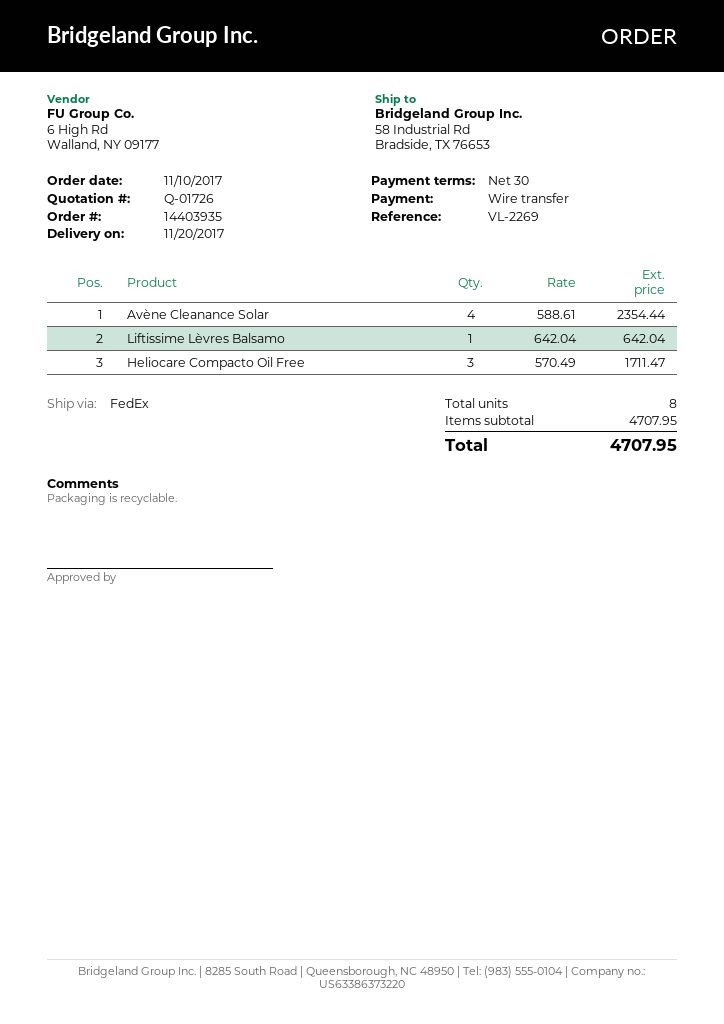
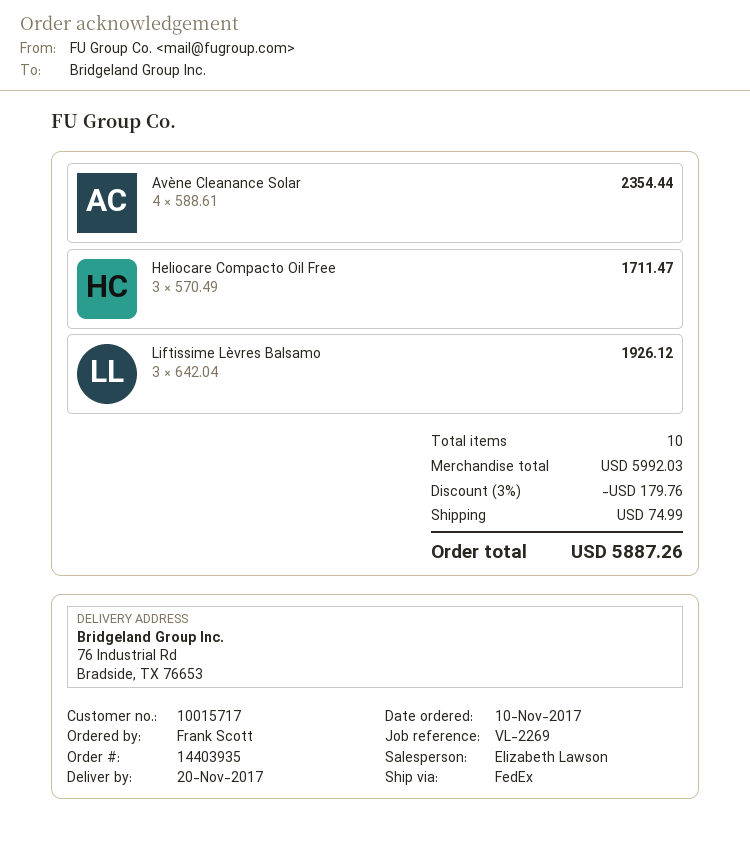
ship to: 58 Industrial Rd, Bradside, TX 76653 -> 76 Industrial Rd, Bradside, TX 76653
Liftissime Lèvres Balsamo: 1 x 642.04 = 642.04 -> 3 x 642.04 = 1926.12
total quantity: 8 -> 10
subtotal: 4707.95 -> 5992.03
discount: none -> 3% = 179.76
shipping: none -> 74.99
total: 4707.95 -> 5887.26

